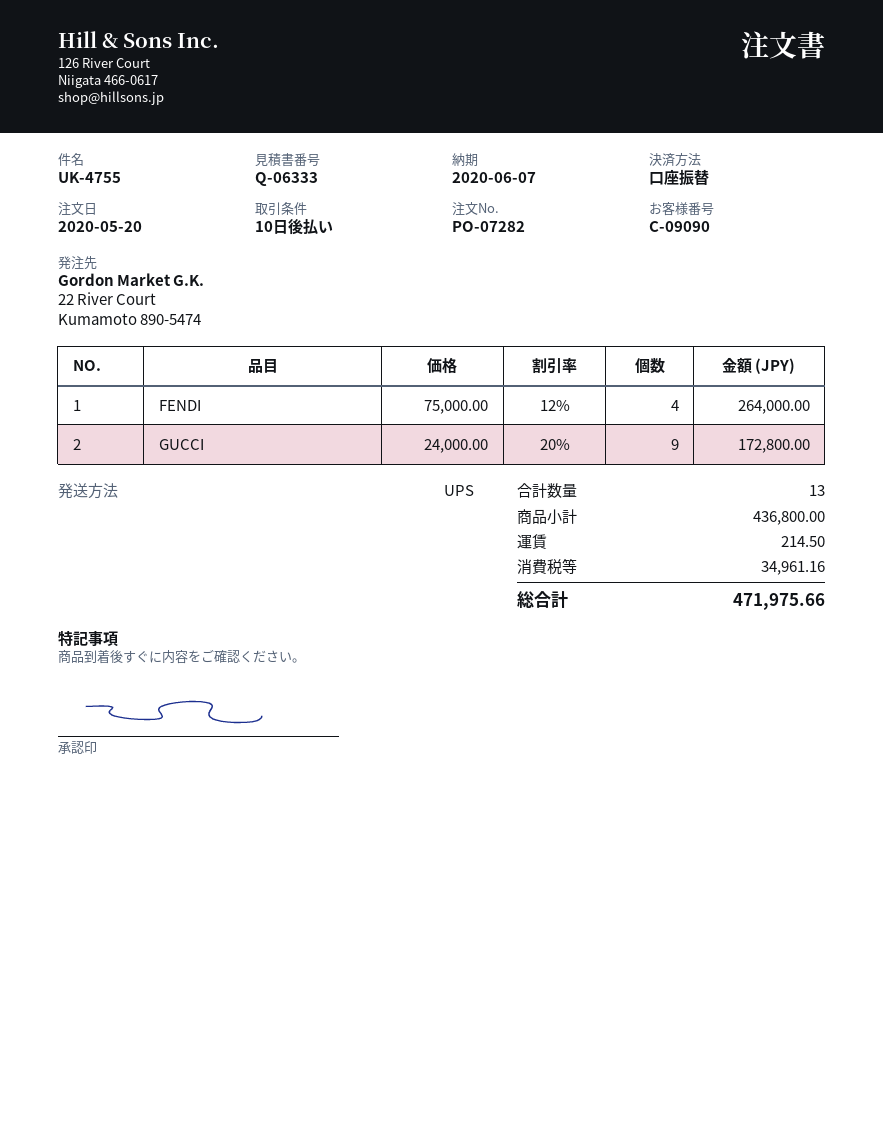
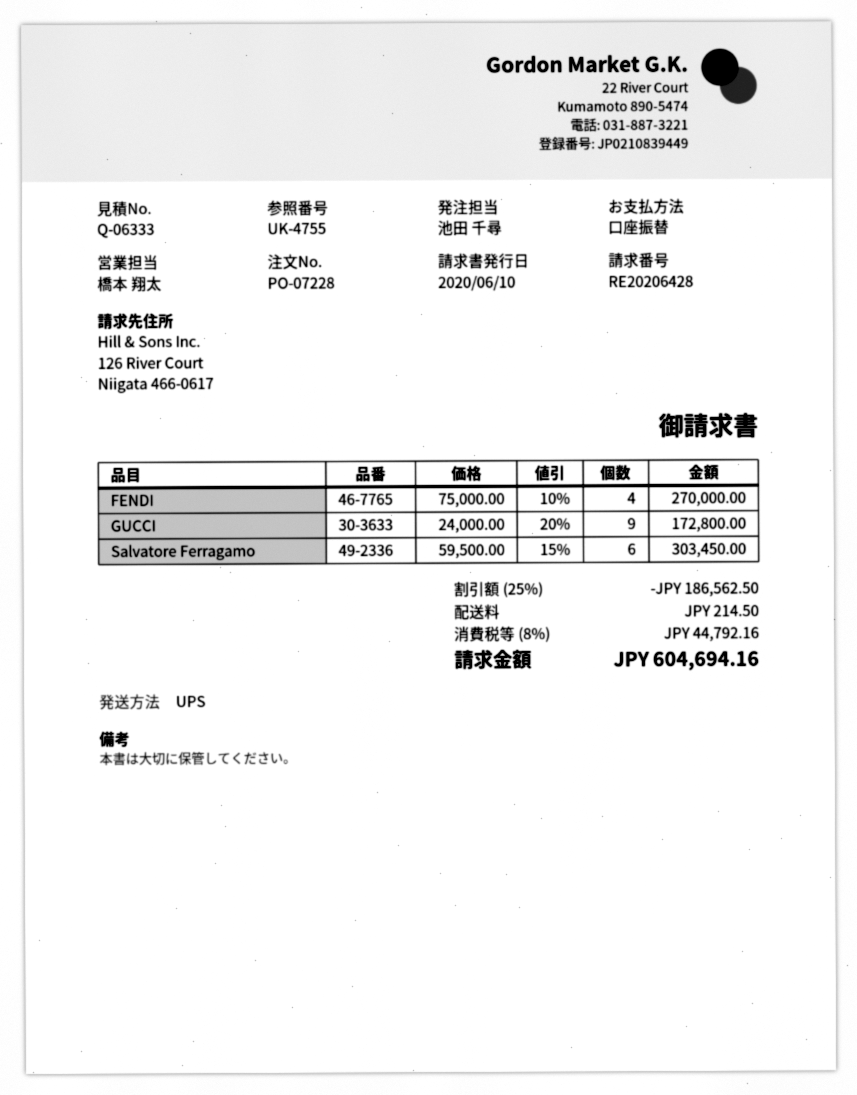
order number: PO-07282 -> PO-07228
FENDI: 4 x 75000.00 - 12% = 264000.00 -> 4 x 75000.00 - 10% = 270000.00
Salvatore Ferragamo: none -> 6 x 59500.00 - 15% = 303450.00
discount: none -> 25% = 186562.50
tax: 34961.16 -> 44792.16
total: 471975.66 -> 604694.16

